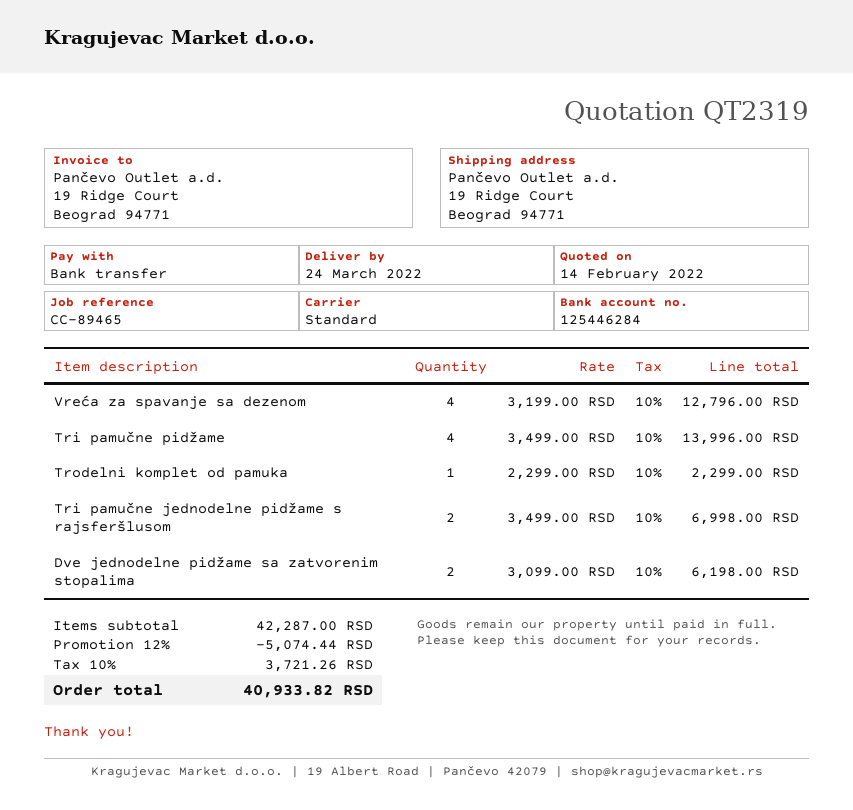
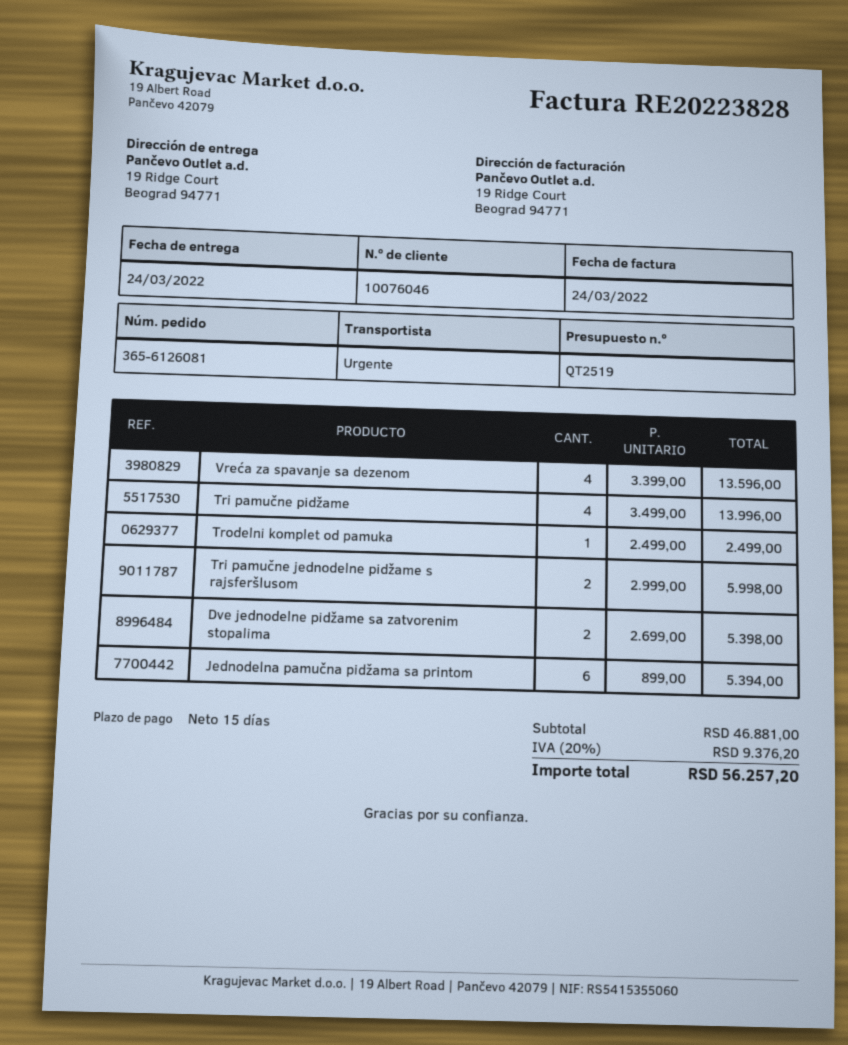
quote number: QT2319 -> QT2519
shipping method: standard -> express
Vreća za spavanje sa dezenom: 4 x 3199.00 = 12796.00 -> 4 x 3399.00 = 13596.00
Trodelni komplet od pamuka: 1 x 2299.00 = 2299.00 -> 1 x 2499.00 = 2499.00
Tri pamučne jednodelne pidžame s rajsferšlusom: 2 x 3499.00 = 6998.00 -> 2 x 2999.00 = 5998.00
Dve jednodelne pidžame sa zatvorenim stopalima: 2 x 3099.00 = 6198.00 -> 2 x 2699.00 = 5398.00
Jednodelna pamučna pidžama sa printom: none -> 6 x 899.00 = 5394.00
subtotal: 42287.00 -> 46881.00
discount: 12% = 5074.44 -> none
tax: 10% = 3721.26 -> 20% = 9376.20
total: 40933.82 -> 56257.20

